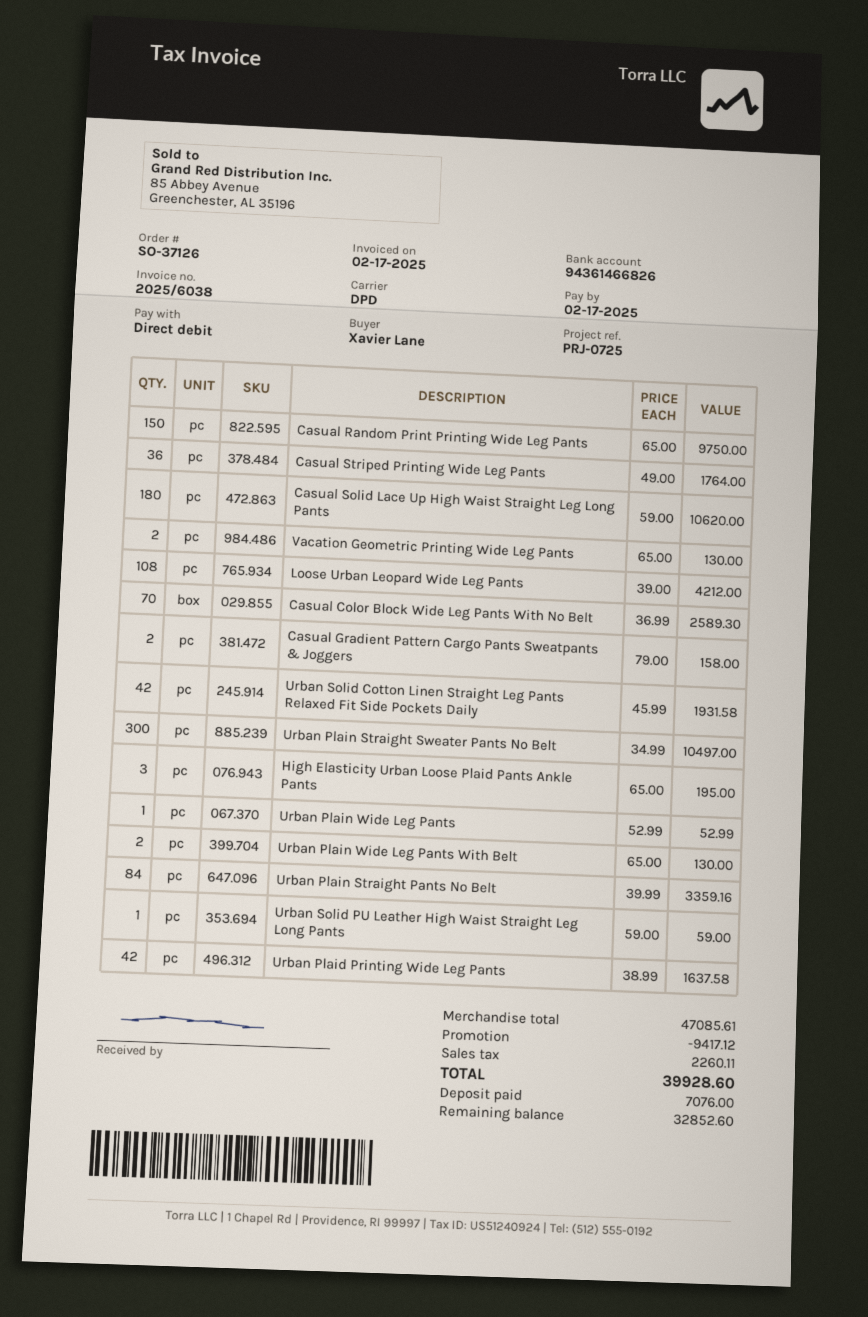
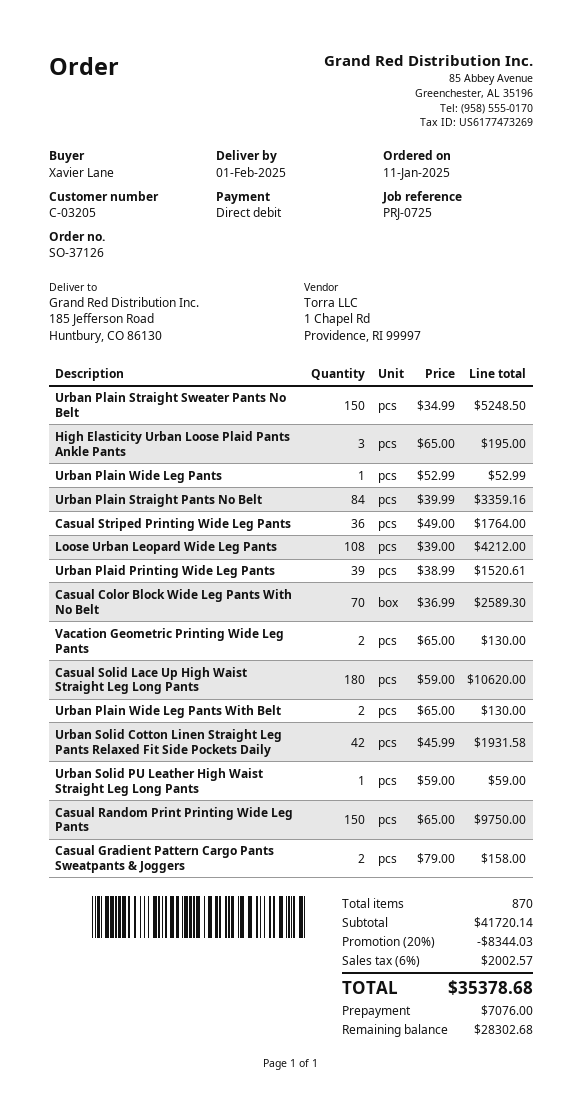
Urban Plain Straight Sweater Pants No Belt: 300 x 34.99 = 10497.00 -> 150 x 34.99 = 5248.50
Urban Plaid Printing Wide Leg Pants: 42 x 38.99 = 1637.58 -> 39 x 38.99 = 1520.61
subtotal: 47085.61 -> 41720.14
discount: 9417.12 -> 8344.03
tax: 2260.11 -> 2002.57
total: 39928.60 -> 35378.68
balance: 32852.60 -> 28302.68

